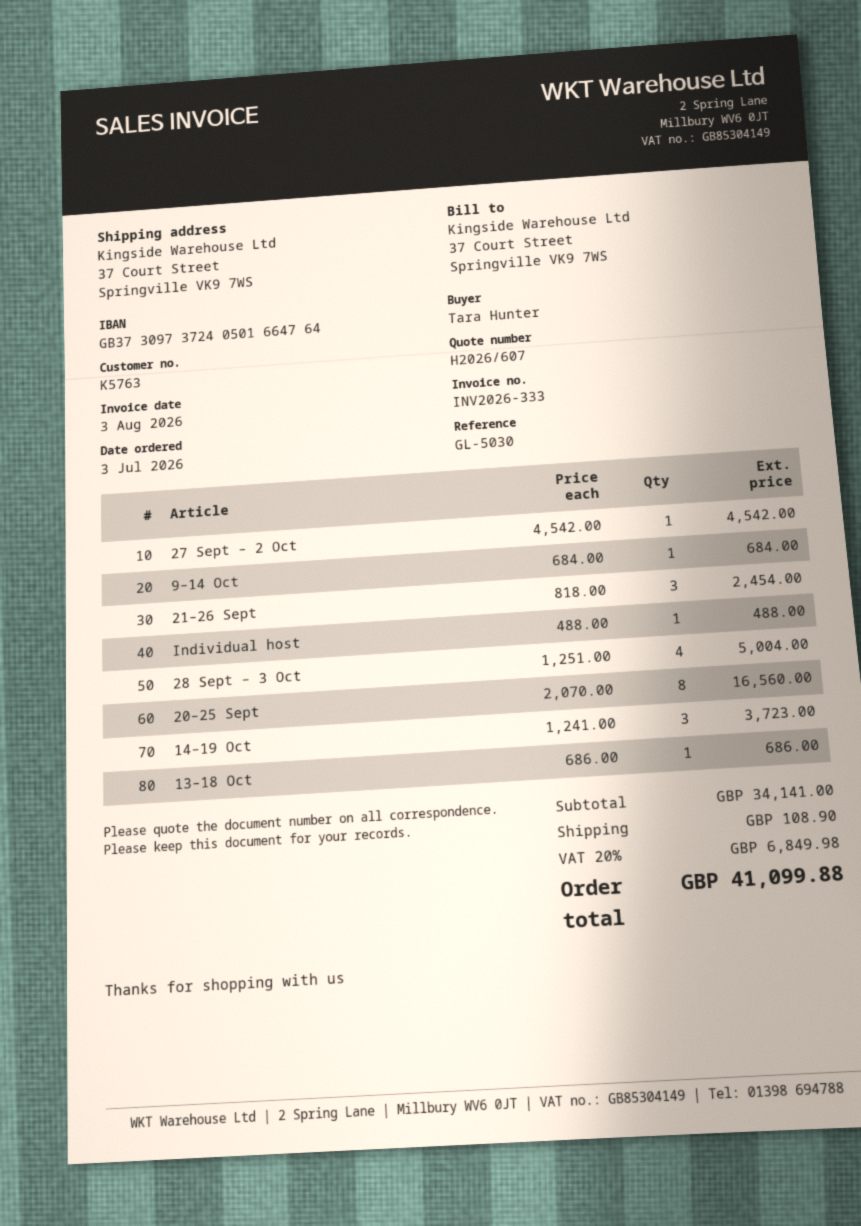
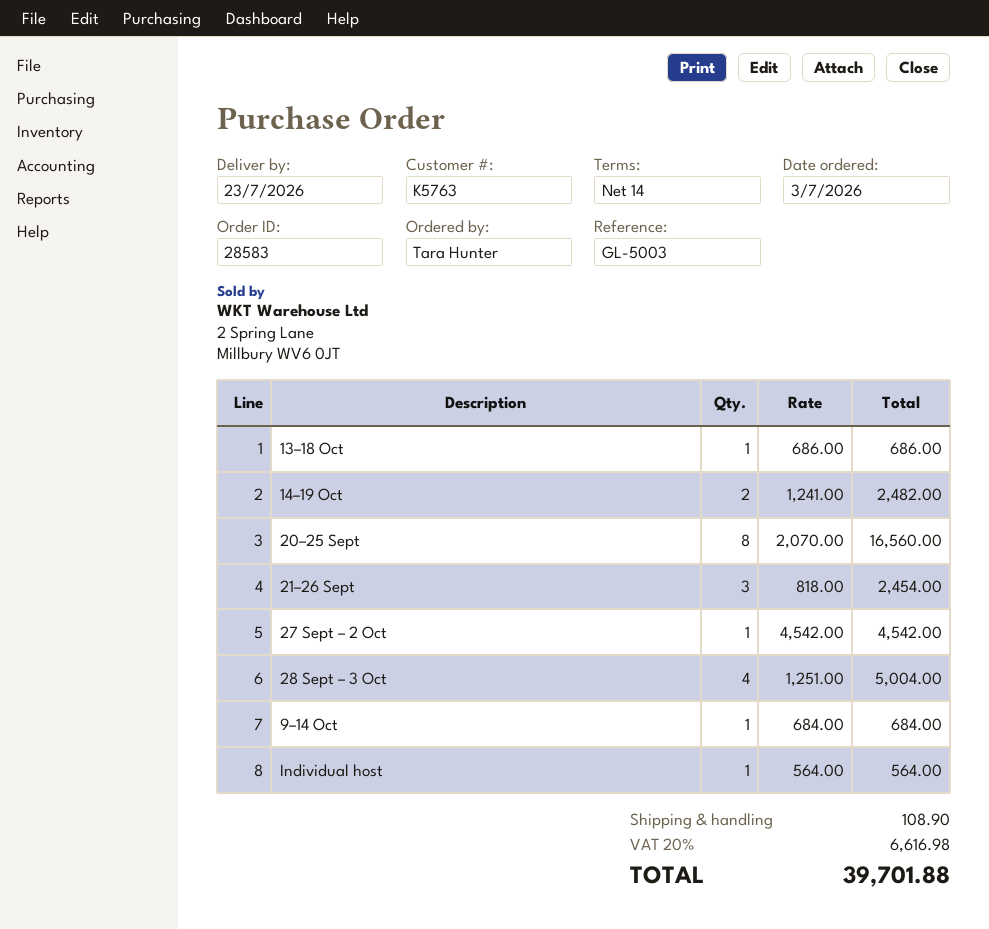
reference: GL-5030 -> GL-5003
Individual host: 1 x 488.00 = 488.00 -> 1 x 564.00 = 564.00
14–19 Oct: 3 x 1241.00 = 3723.00 -> 2 x 1241.00 = 2482.00
tax: 20% = 6849.98 -> 20% = 6616.98
total: 41099.88 -> 39701.88

